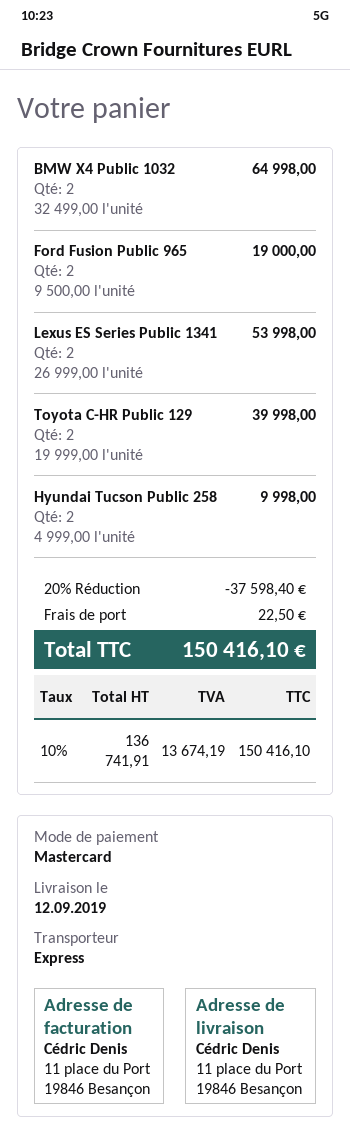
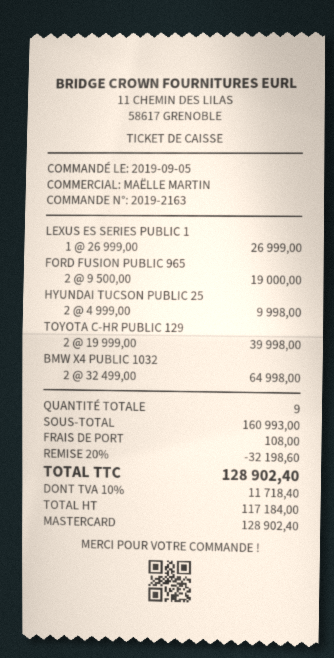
Lexus ES Series Public 1341: 2 x 26999.00 = 53998.00 -> 1 x 26999.00 = 26999.00
discount: 20% = 37598.40 -> 20% = 32198.60
shipping: 22.50 -> 108.00
net: 136741.91 -> 117184.00
tax: 10% = 13674.19 -> 10% = 11718.40
total: 150416.10 -> 128902.40

